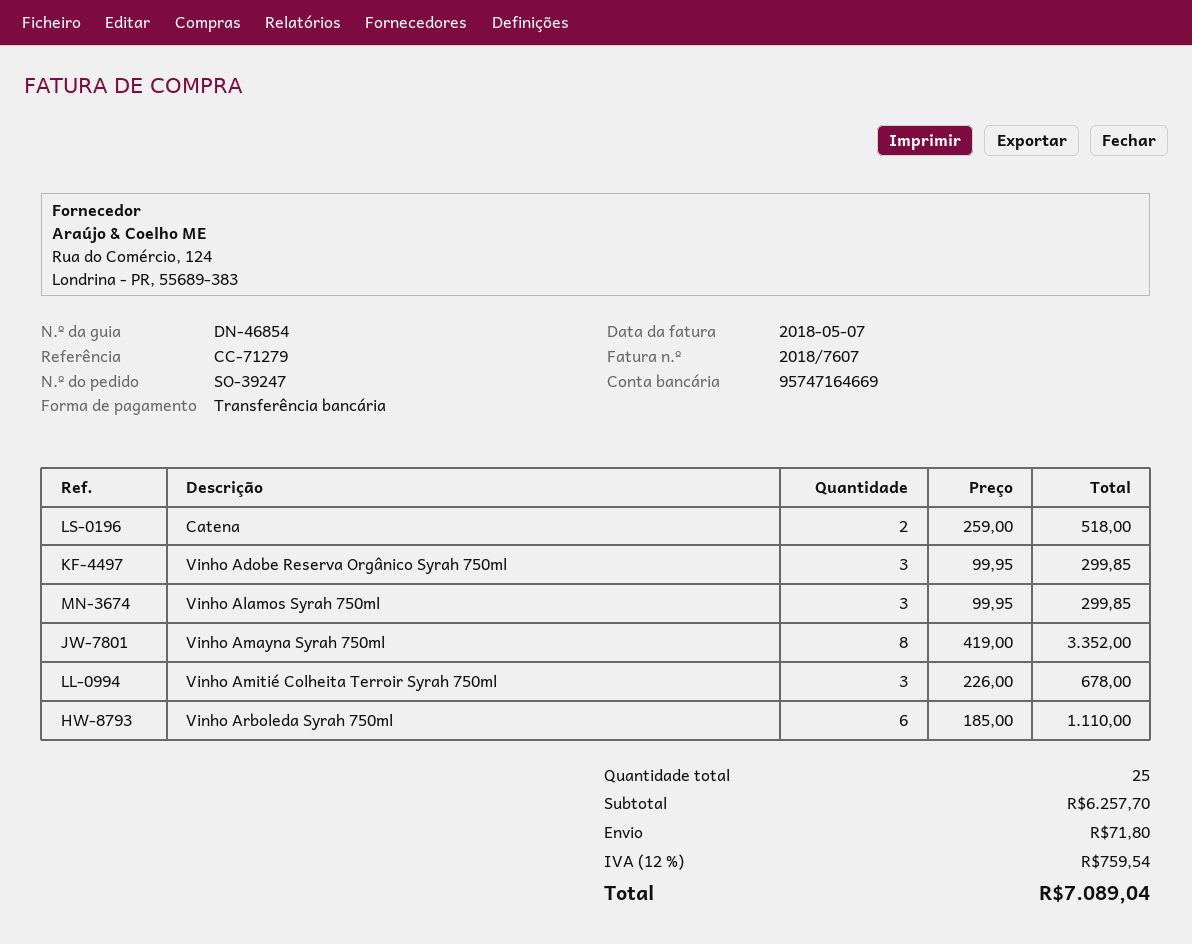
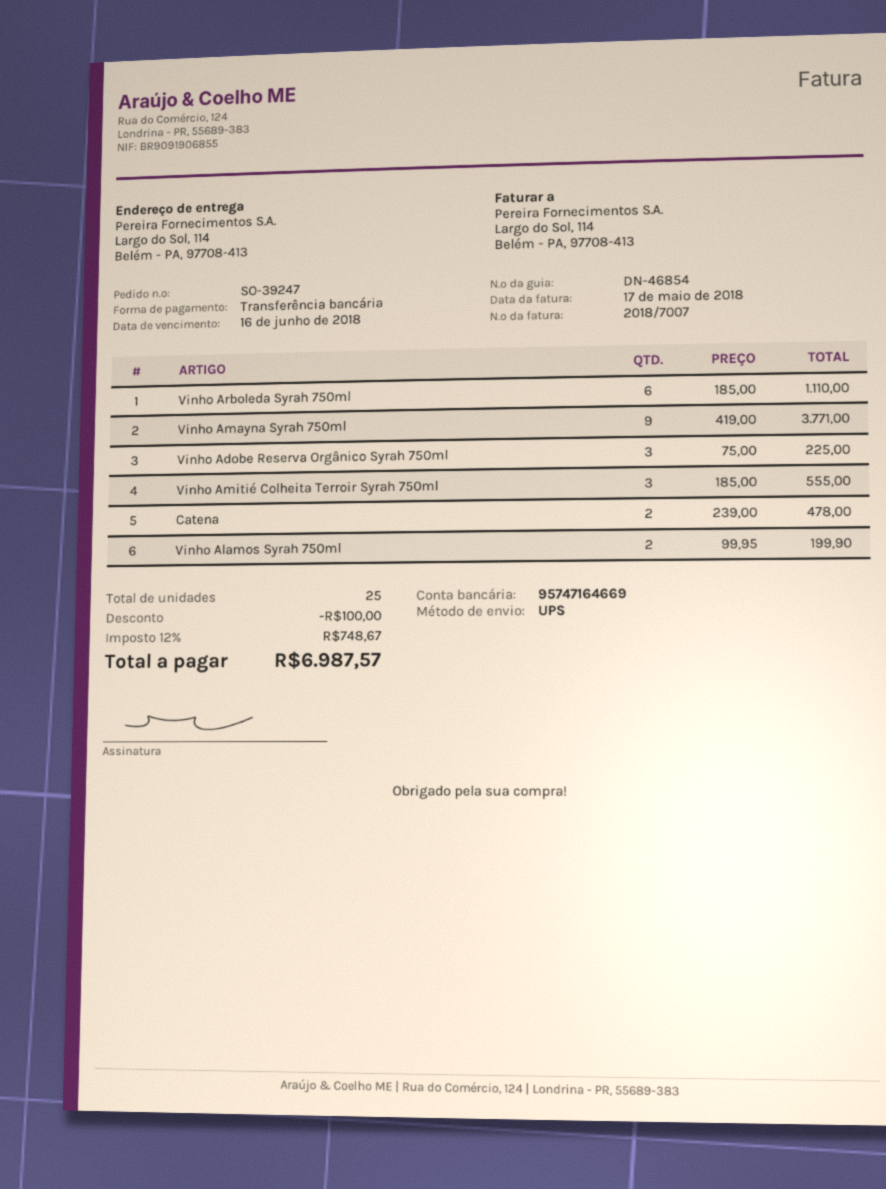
invoice number: 2018/7607 -> 2018/7007
invoice date: 2018-05-07 -> 2018-05-17
Catena: 2 x 259.00 = 518.00 -> 2 x 239.00 = 478.00
Vinho Adobe Reserva Orgânico Syrah 750ml: 3 x 99.95 = 299.85 -> 3 x 75.00 = 225.00
Vinho Alamos Syrah 750ml: 3 x 99.95 = 299.85 -> 2 x 99.95 = 199.90
Vinho Amayna Syrah 750ml: 8 x 419.00 = 3352.00 -> 9 x 419.00 = 3771.00
Vinho Amitié Colheita Terroir Syrah 750ml: 3 x 226.00 = 678.00 -> 3 x 185.00 = 555.00
discount: none -> 100.00
shipping: 71.80 -> none
tax: 12% = 759.54 -> 12% = 748.67
total: 7089.04 -> 6987.57

